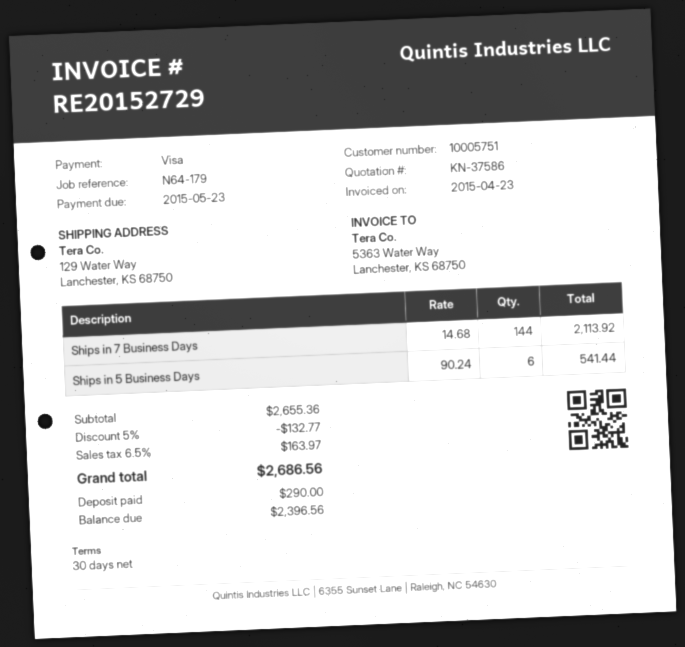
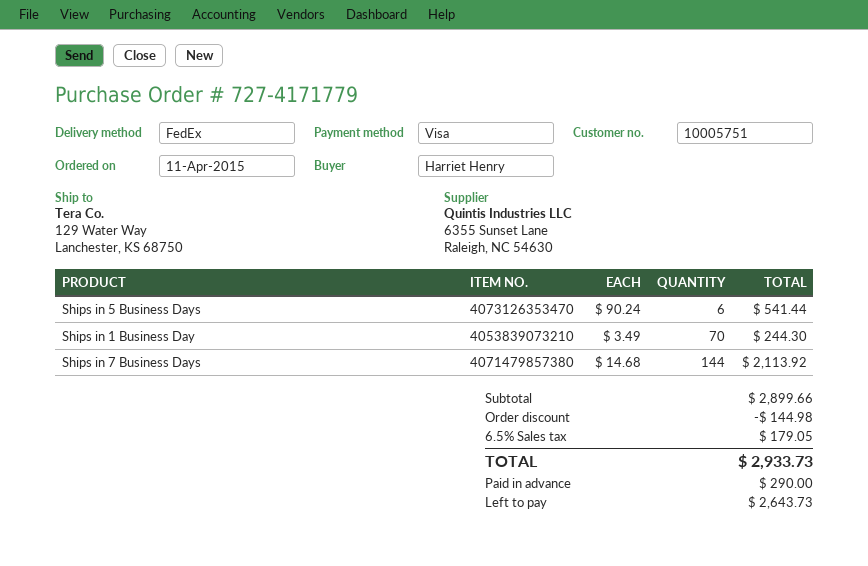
Ships in 1 Business Day: none -> 70 x 3.49 = 244.30
subtotal: 2655.36 -> 2899.66
discount: 132.77 -> 144.98
tax: 6.5% = 163.97 -> 6.5% = 179.05
total: 2686.56 -> 2933.73
balance: 2396.56 -> 2643.73

